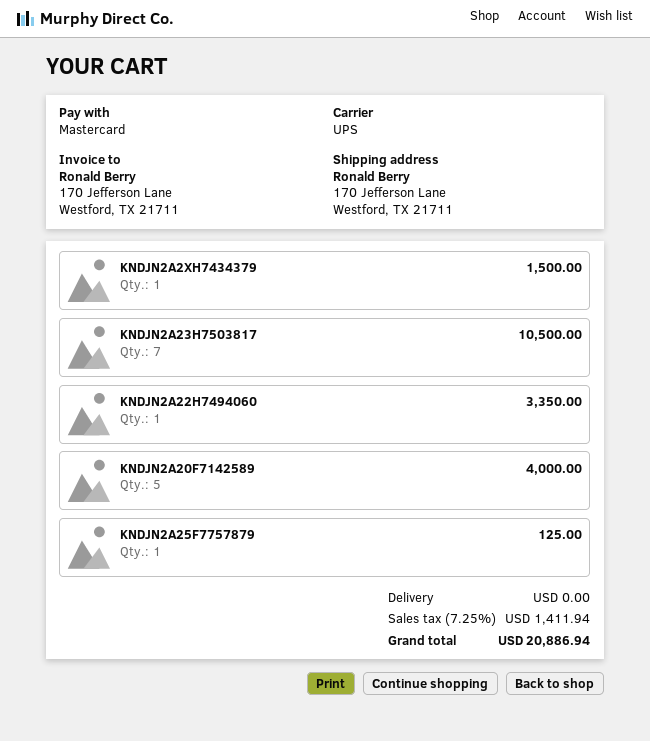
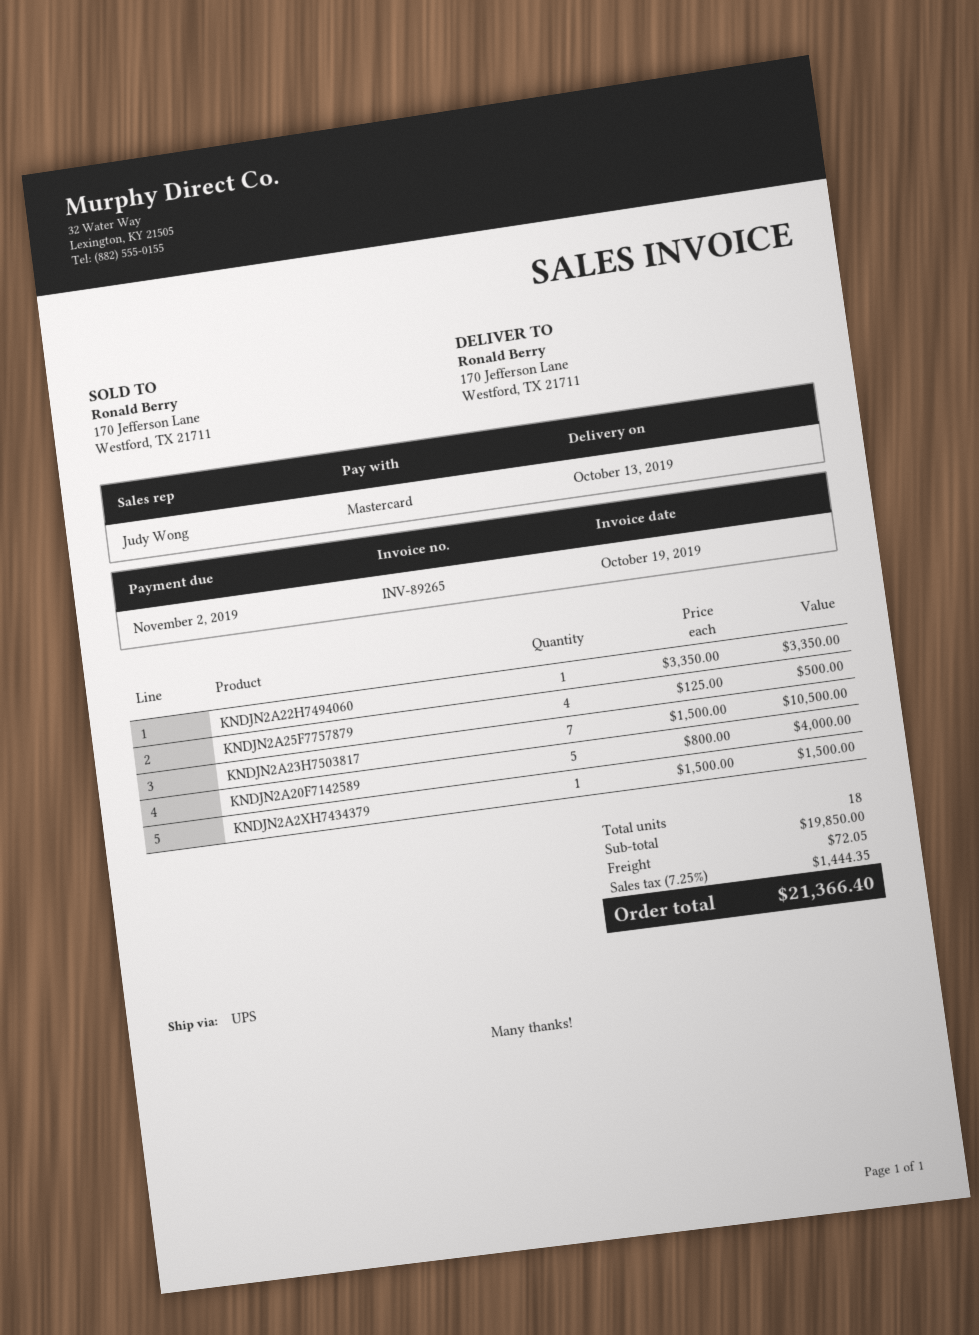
KNDJN2A25F7757879: 1 for 125.00 -> 4 for 500.00
shipping: 0.00 -> 72.05
tax: 7.25% = 1411.94 -> 7.25% = 1444.35
total: 20886.94 -> 21366.40

